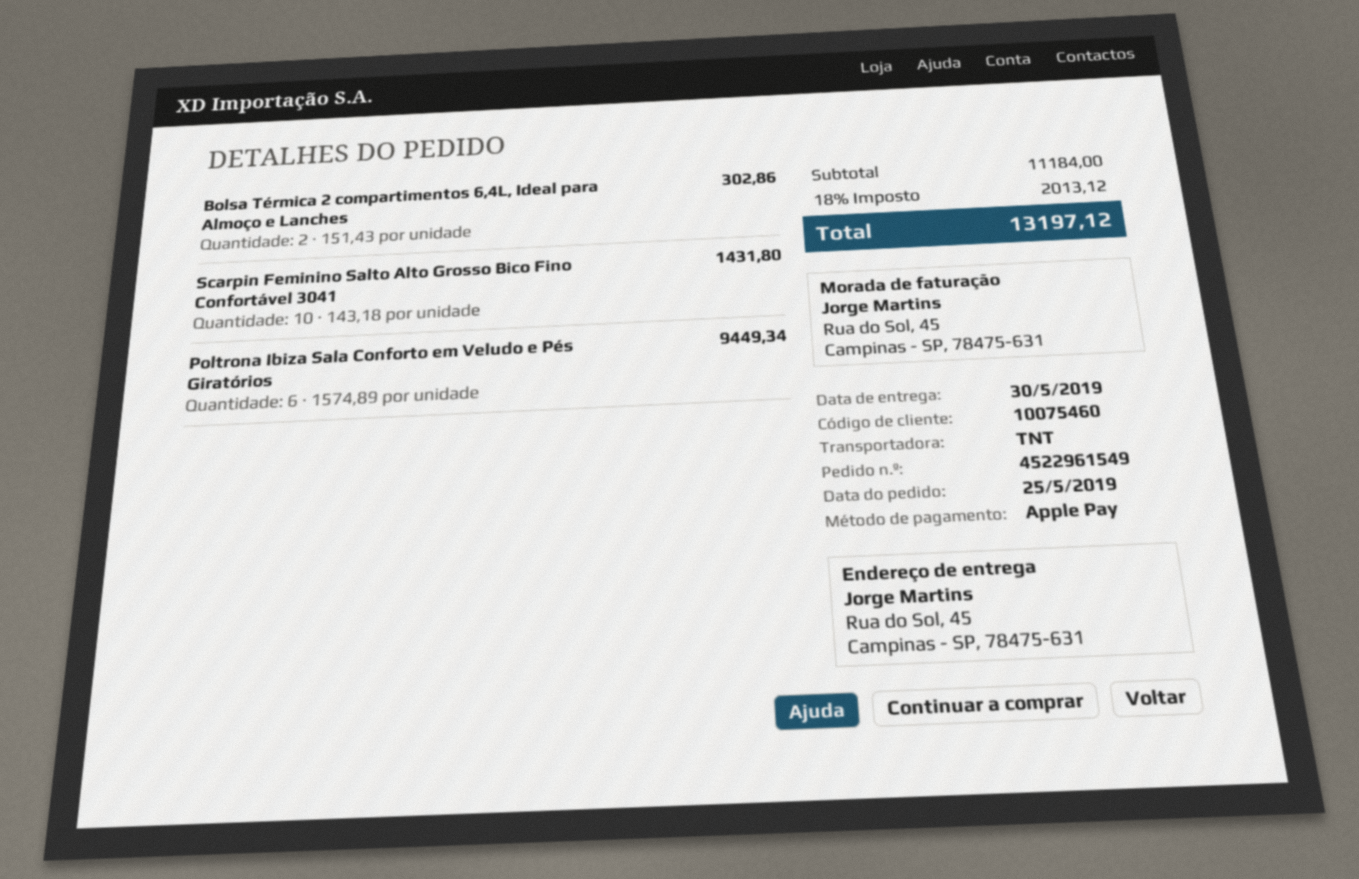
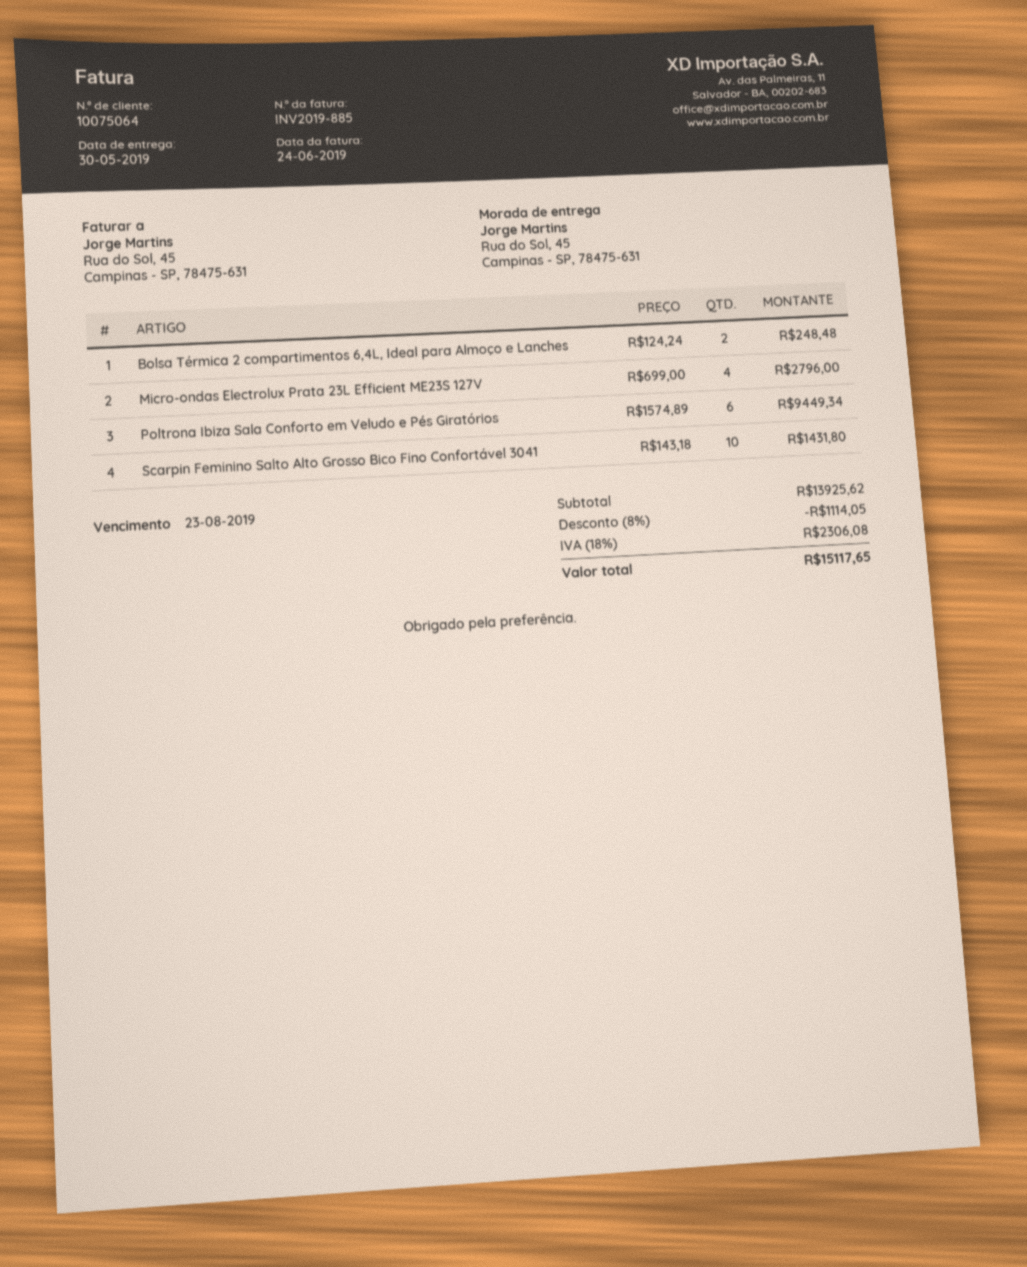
customer number: 10075460 -> 10075064
Bolsa Térmica 2 compartimentos 6,4L, Ideal para Almoço e Lanches: 2 x 151.43 = 302.86 -> 2 x 124.24 = 248.48
Micro-ondas Electrolux Prata 23L Efficient ME23S 127V: none -> 4 x 699.00 = 2796.00
subtotal: 11184.00 -> 13925.62
discount: none -> 8% = 1114.05
tax: 18% = 2013.12 -> 18% = 2306.08
total: 13197.12 -> 15117.65

